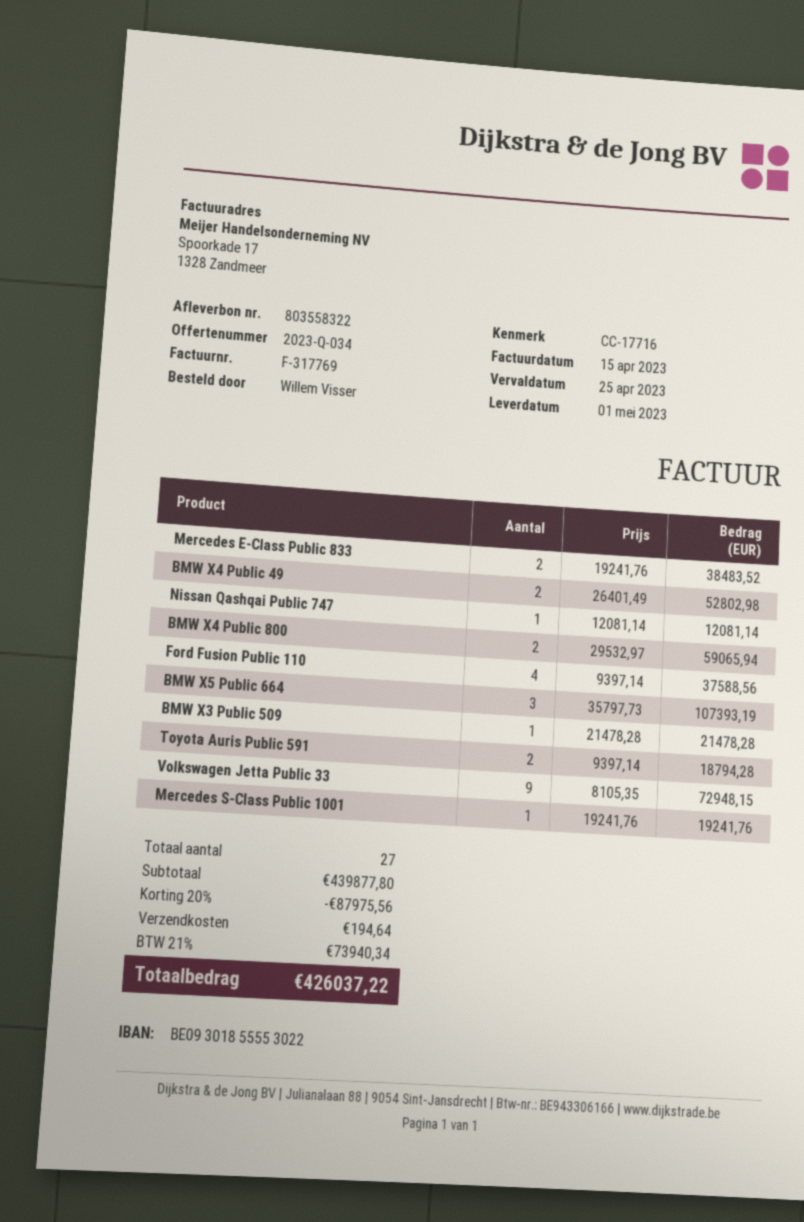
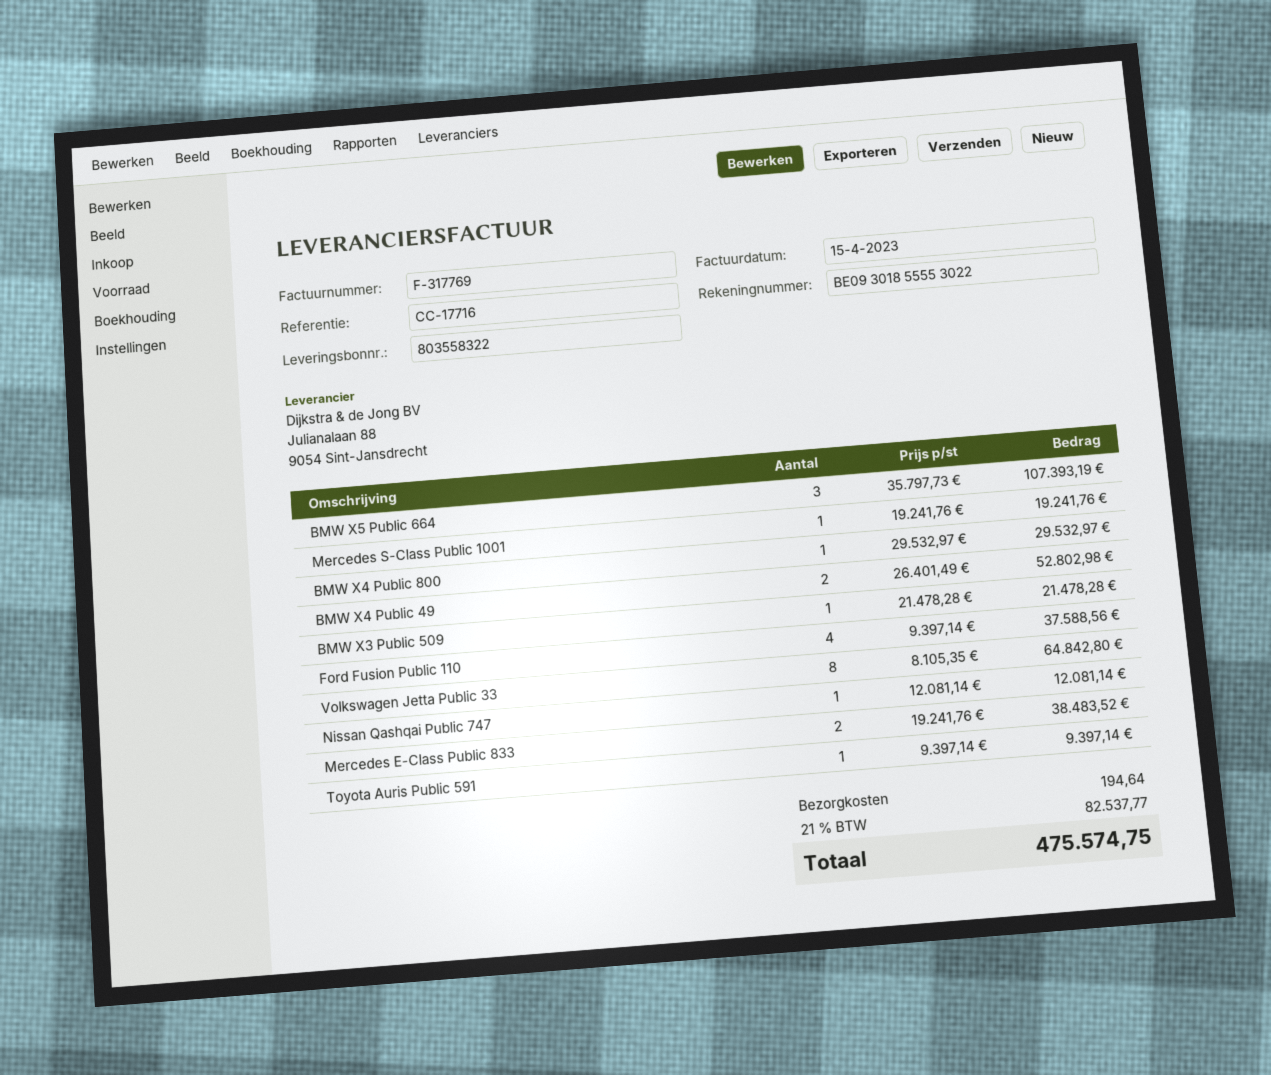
BMW X4 Public 800: 2 x 29532.97 = 59065.94 -> 1 x 29532.97 = 29532.97
Toyota Auris Public 591: 2 x 9397.14 = 18794.28 -> 1 x 9397.14 = 9397.14
Volkswagen Jetta Public 33: 9 x 8105.35 = 72948.15 -> 8 x 8105.35 = 64842.80
discount: 20% = 87975.56 -> none
tax: 21% = 73940.34 -> 21% = 82537.77
total: 426037.22 -> 475574.75

